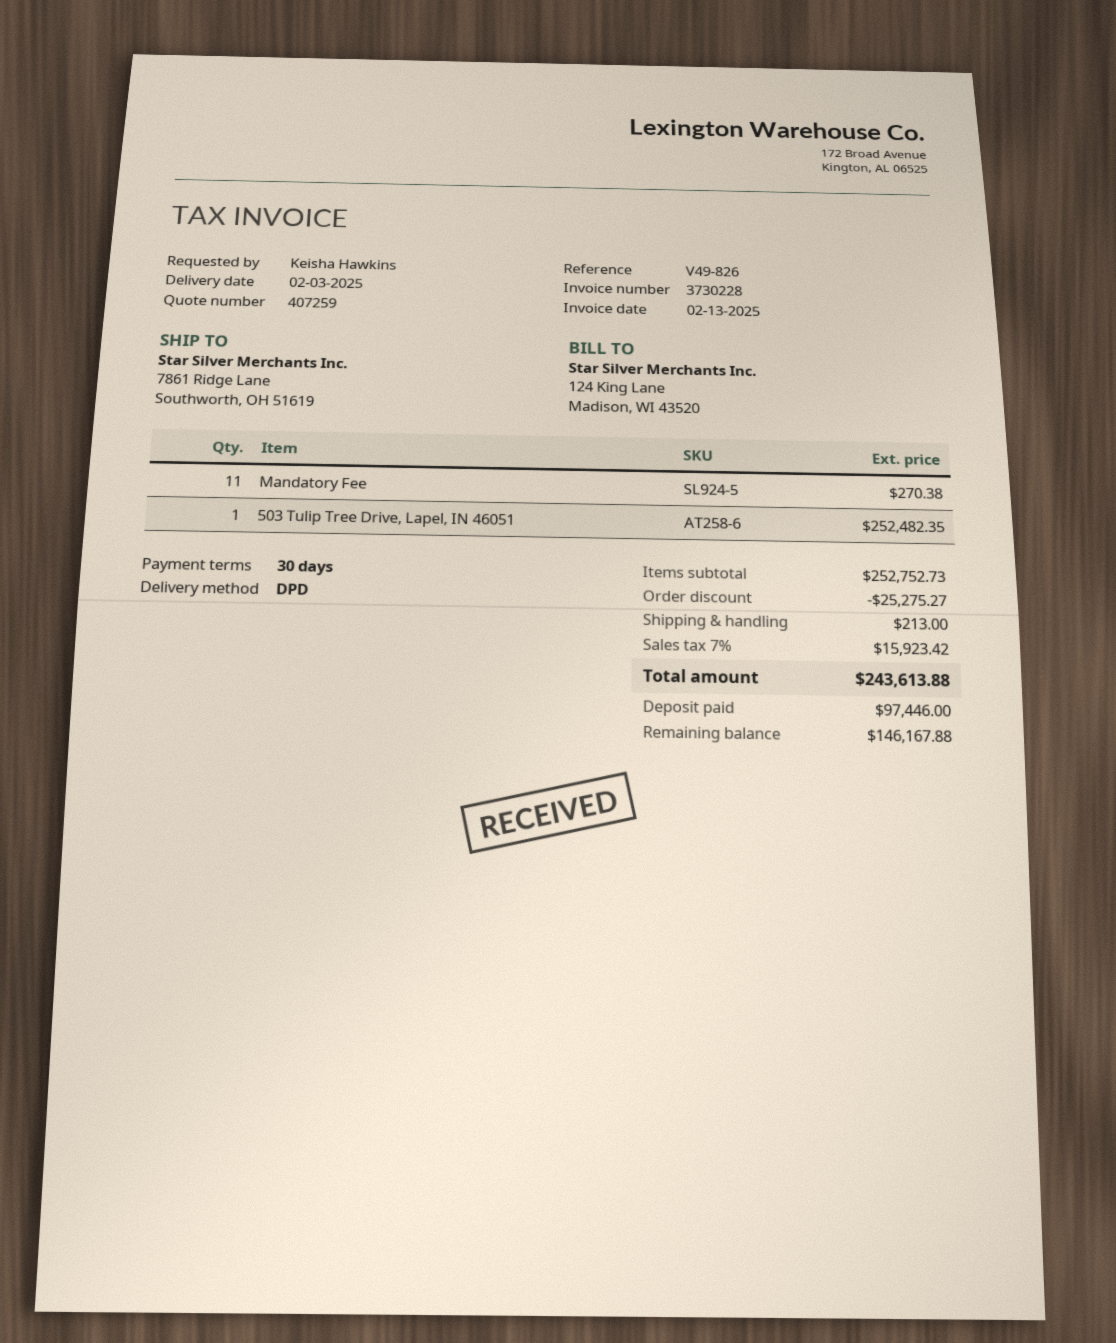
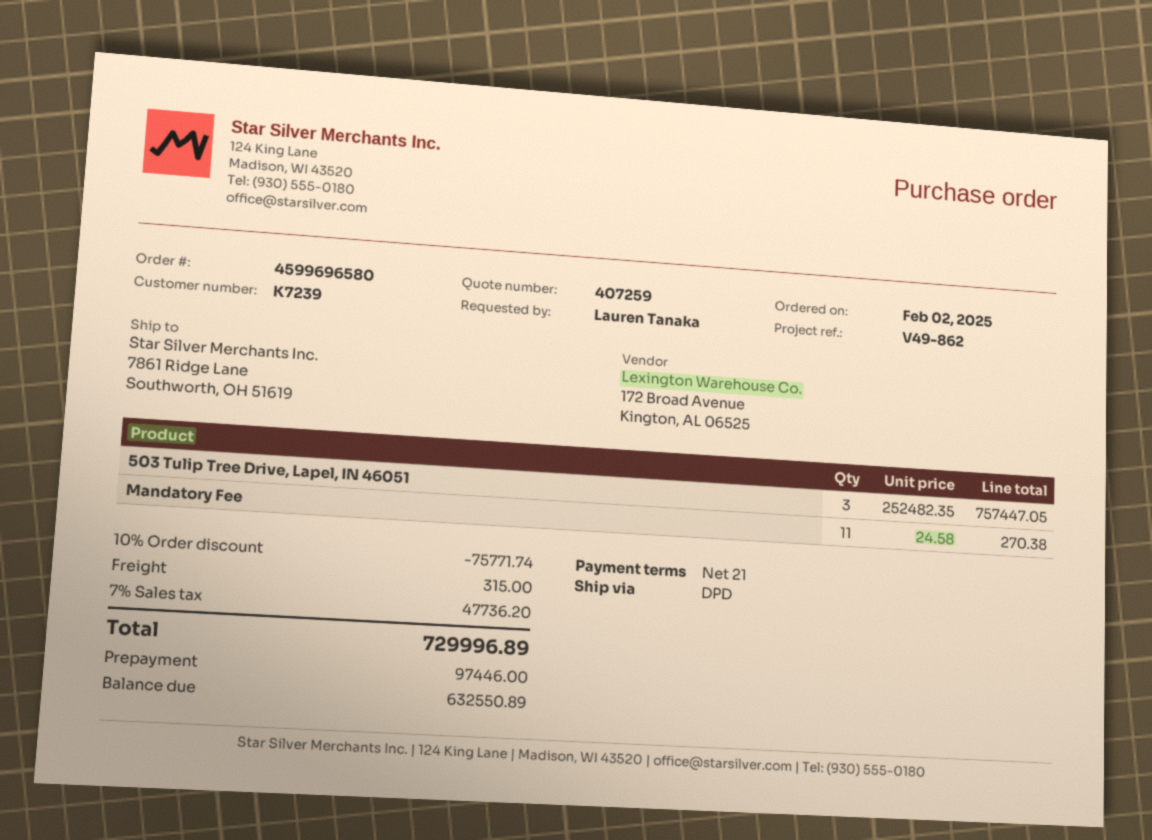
payment terms: 30 days -> 21 days
reference: V49-826 -> V49-862
ordered by: Keisha Hawkins -> Lauren Tanaka
503 Tulip Tree Drive, Lapel, IN 46051: 1 for 252482.35 -> 3 for 757447.05
discount: 25275.27 -> 75771.74
shipping: 213.00 -> 315.00
tax: 7% = 15923.42 -> 7% = 47736.20
total: 243613.88 -> 729996.89
balance: 146167.88 -> 632550.89

